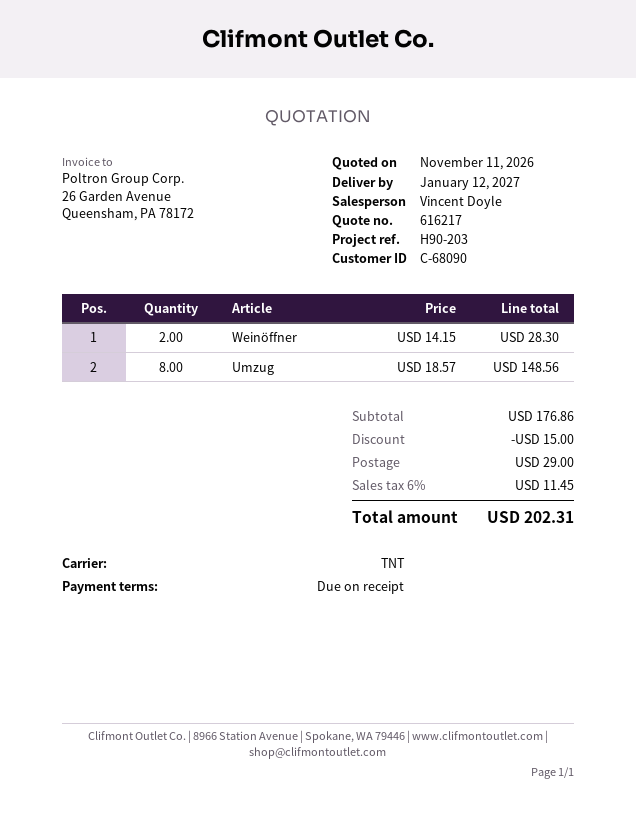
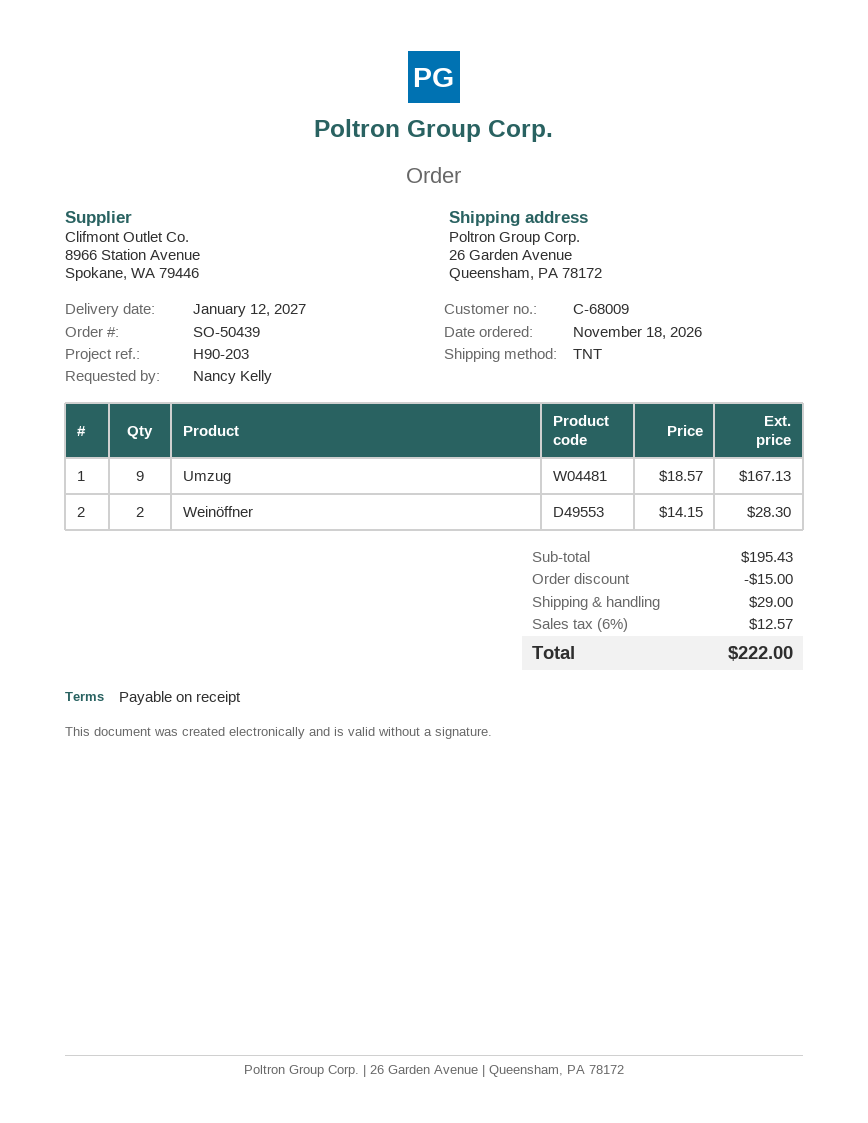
customer number: C-68090 -> C-68009
Umzug: 8 x 18.57 = 148.56 -> 9 x 18.57 = 167.13
subtotal: 176.86 -> 195.43
tax: 6% = 11.45 -> 6% = 12.57
total: 202.31 -> 222.00

